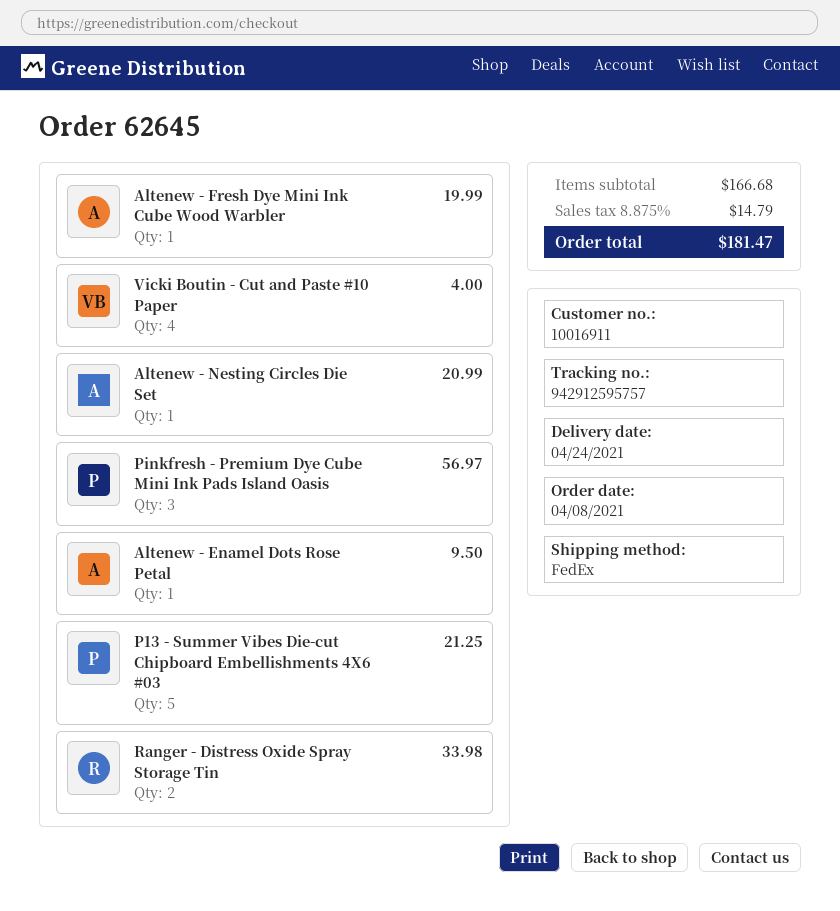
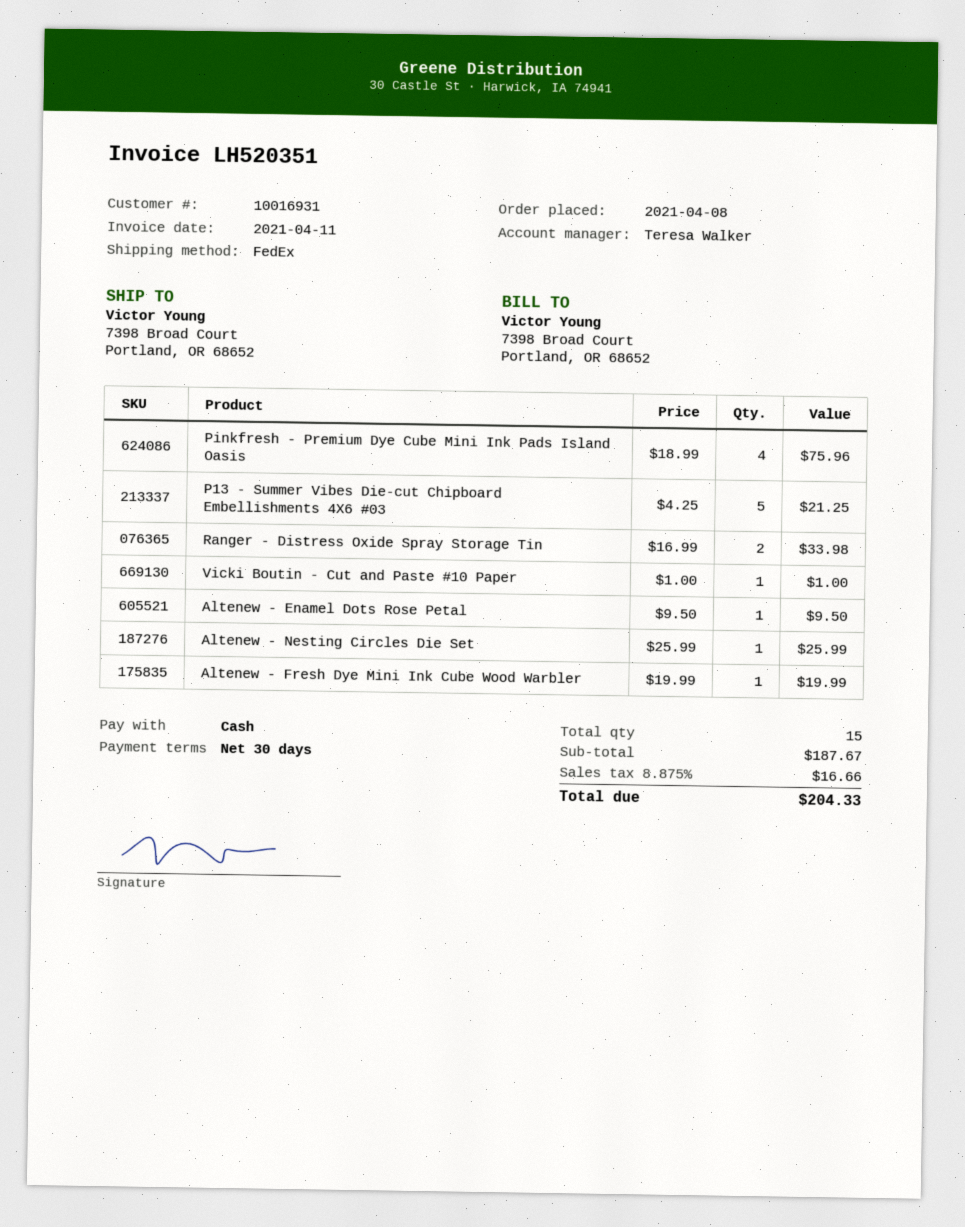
customer number: 10016911 -> 10016931
Vicki Boutin - Cut and Paste #10 Paper: 4 for 4.00 -> 1 for 1.00
Altenew - Nesting Circles Die Set: 1 for 20.99 -> 1 for 25.99
Pinkfresh - Premium Dye Cube Mini Ink Pads Island Oasis: 3 for 56.97 -> 4 for 75.96
subtotal: 166.68 -> 187.67
tax: 8.875% = 14.79 -> 8.875% = 16.66
total: 181.47 -> 204.33

